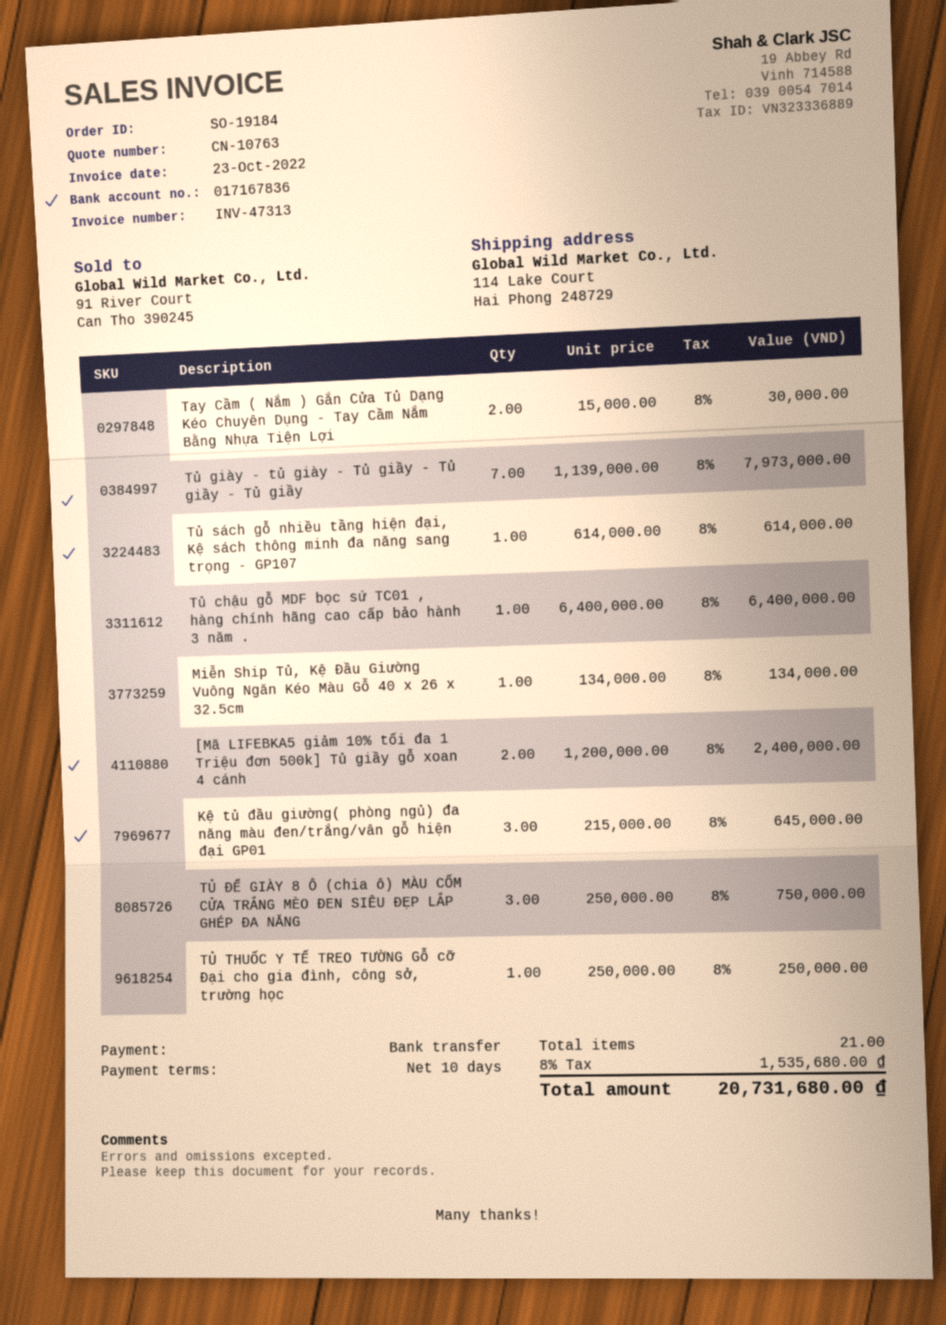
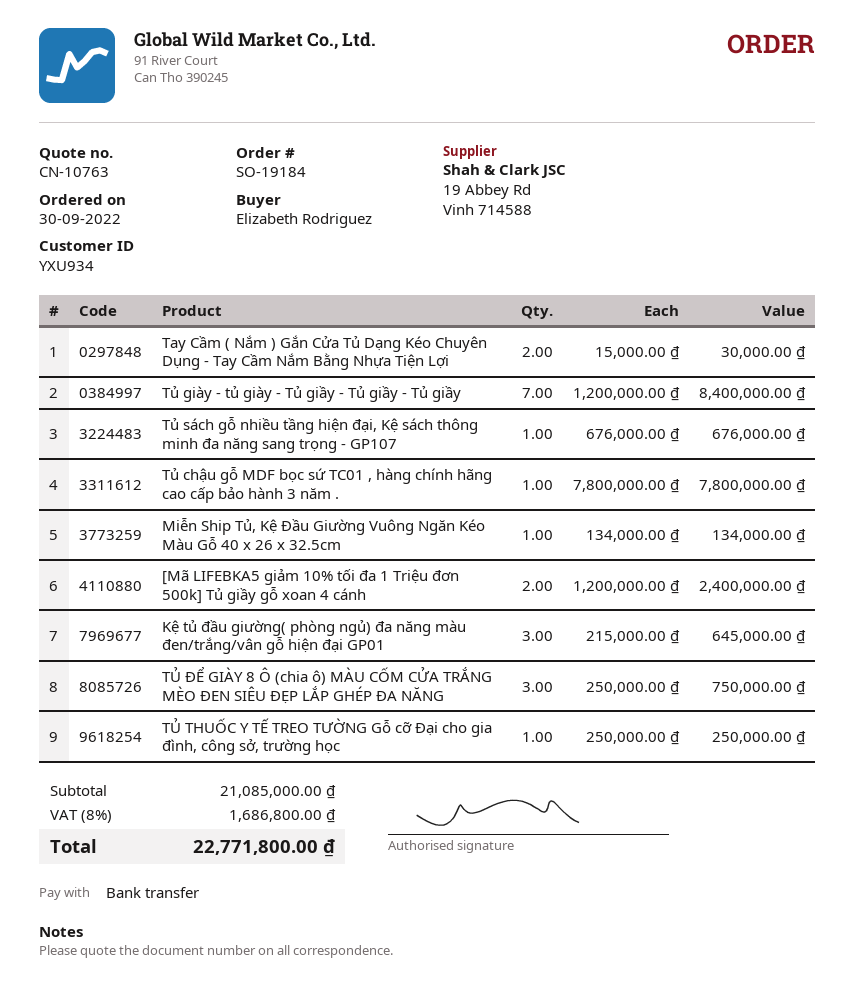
Tủ giày - tủ giày - Tủ giầy - Tủ giầy - Tủ giầy: 7 x 1139000.00 = 7973000.00 -> 7 x 1200000.00 = 8400000.00
Tủ sách gỗ nhiều tầng hiện đại, Kệ sách thông minh đa năng sang trọng - GP107: 1 x 614000.00 = 614000.00 -> 1 x 676000.00 = 676000.00
Tủ chậu gỗ MDF bọc sứ TC01 , hàng chính hãng cao cấp bảo hành 3 năm .: 1 x 6400000.00 = 6400000.00 -> 1 x 7800000.00 = 7800000.00
tax: 8% = 1535680.00 -> 8% = 1686800.00
total: 20731680.00 -> 22771800.00

